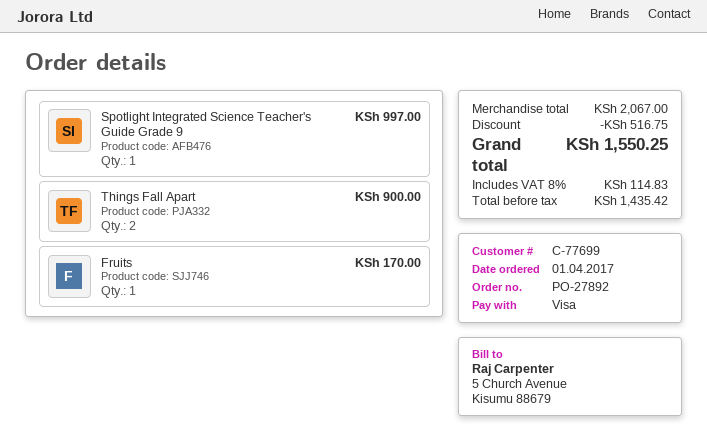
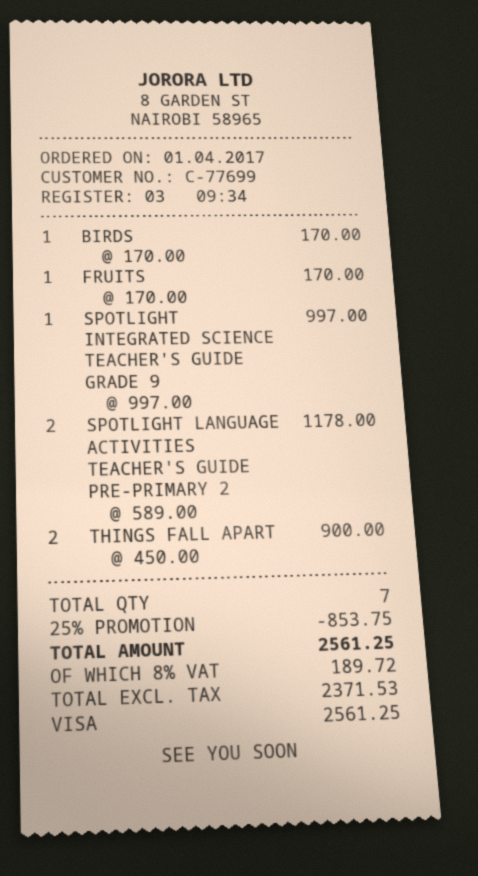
BIRDS: none -> 1 for 170.00
SPOTLIGHT LANGUAGE ACTIVITIES TEACHER'S GUIDE PRE-PRIMARY 2: none -> 2 for 1178.00
discount: 516.75 -> 853.75
net: 1435.42 -> 2371.53
tax: 8% = 114.83 -> 8% = 189.72
total: 1550.25 -> 2561.25

